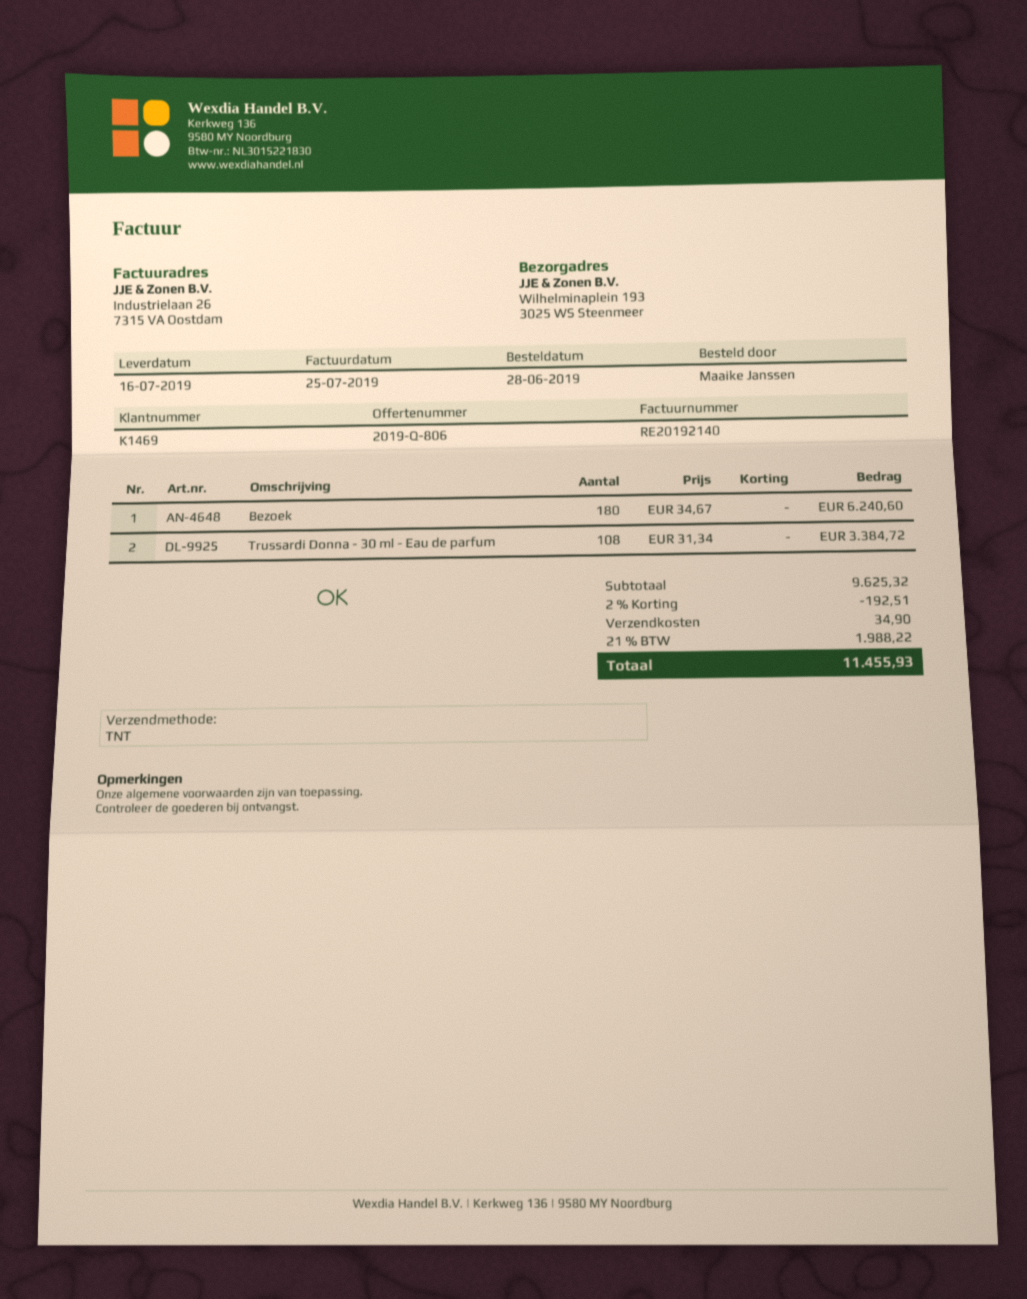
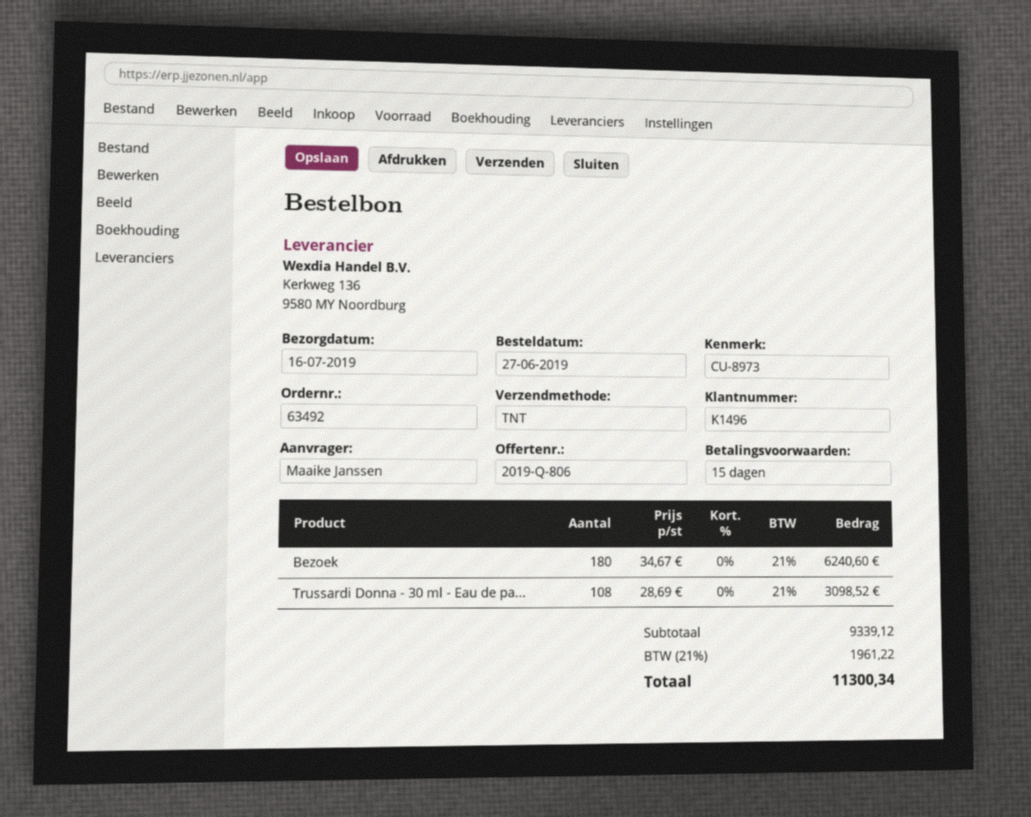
order date: 2019-06-28 -> 2019-06-27
customer number: K1469 -> K1496
Trussardi Donna - 30 ml - Eau de parfum: 108 x 31.34 = 3384.72 -> 108 x 28.69 = 3098.52
subtotal: 9625.32 -> 9339.12
discount: 2% = 192.51 -> none
shipping: 34.90 -> none
tax: 21% = 1988.22 -> 21% = 1961.22
total: 11455.93 -> 11300.34

